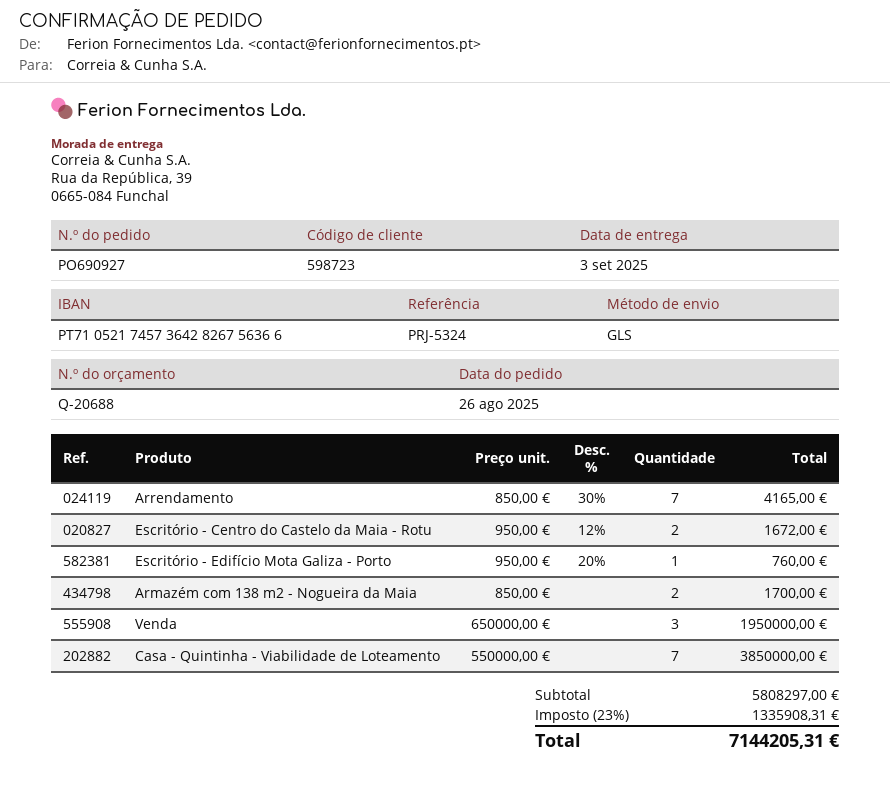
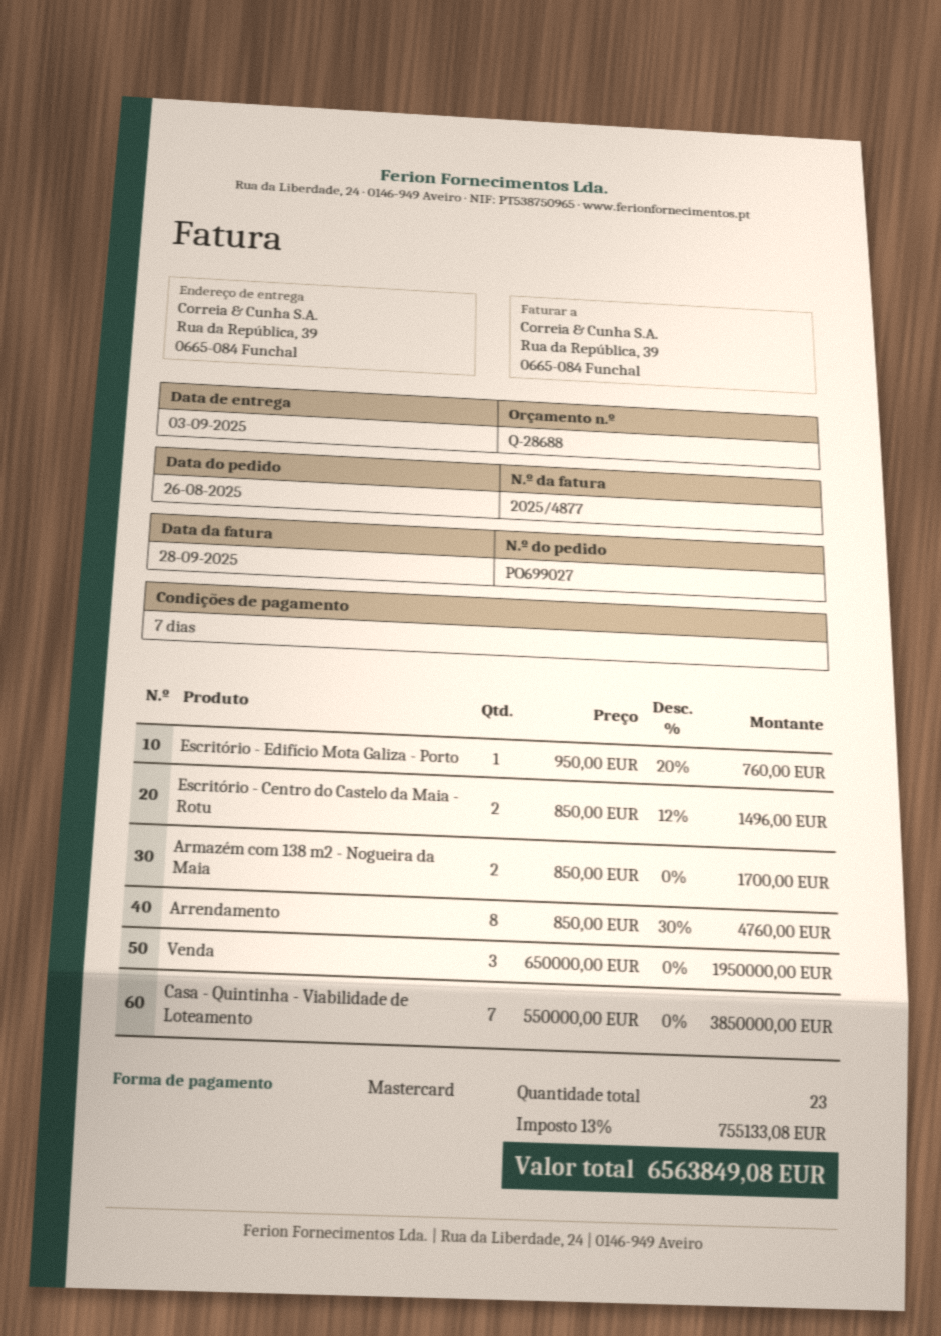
quote number: Q-20688 -> Q-28688
order number: PO690927 -> PO699027
Arrendamento: 7 x 850.00 - 30% = 4165.00 -> 8 x 850.00 - 30% = 4760.00
Escritório - Centro do Castelo da Maia - Rotu: 2 x 950.00 - 12% = 1672.00 -> 2 x 850.00 - 12% = 1496.00
tax: 23% = 1335908.31 -> 13% = 755133.08
total: 7144205.31 -> 6563849.08

